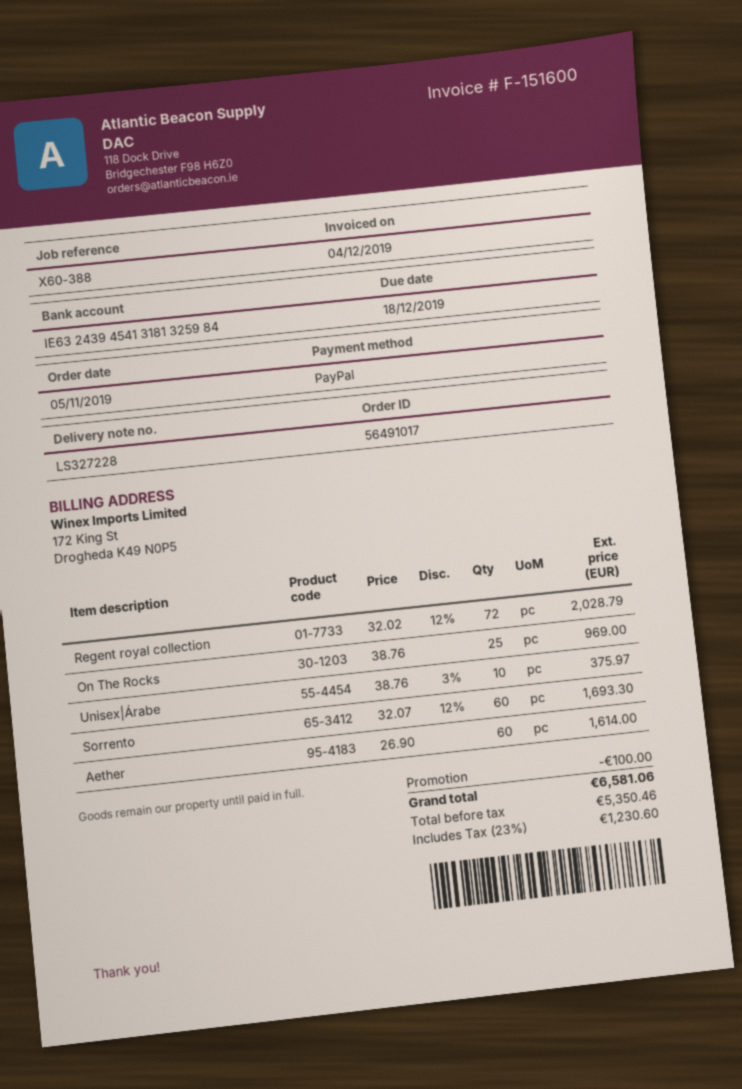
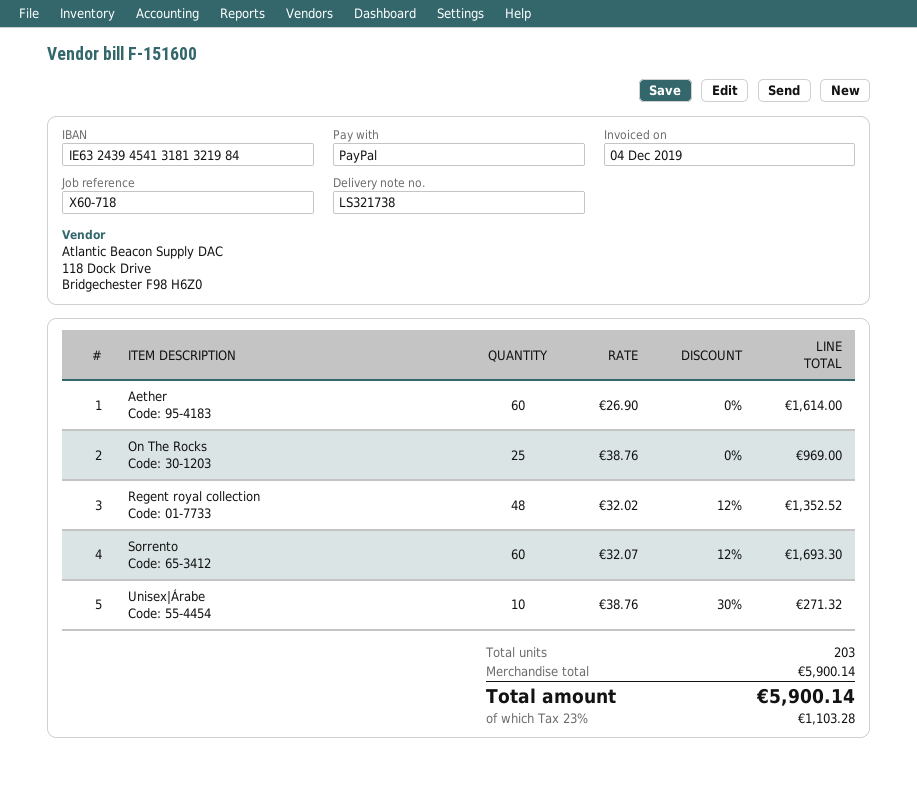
delivery note number: LS327228 -> LS321738
reference: X60-388 -> X60-718
bank account: IE63243945413181325984 -> IE63243945413181321984
Regent royal collection: 72 x 32.02 - 12% = 2028.79 -> 48 x 32.02 - 12% = 1352.52
Unisex|Árabe: 10 x 38.76 - 3% = 375.97 -> 10 x 38.76 - 30% = 271.32
discount: 100.00 -> none
tax: 23% = 1230.60 -> 23% = 1103.28
total: 6581.06 -> 5900.14

